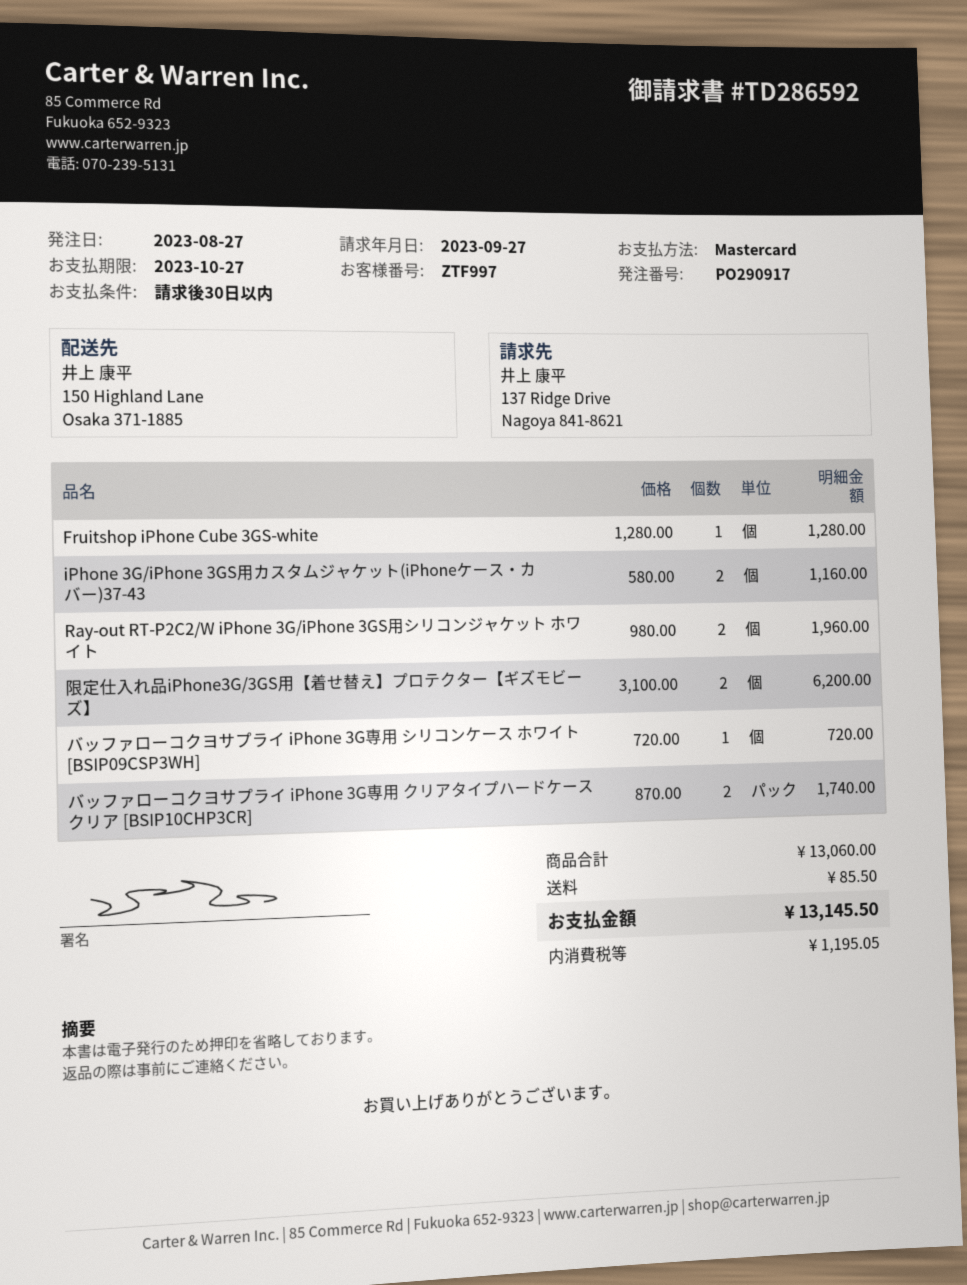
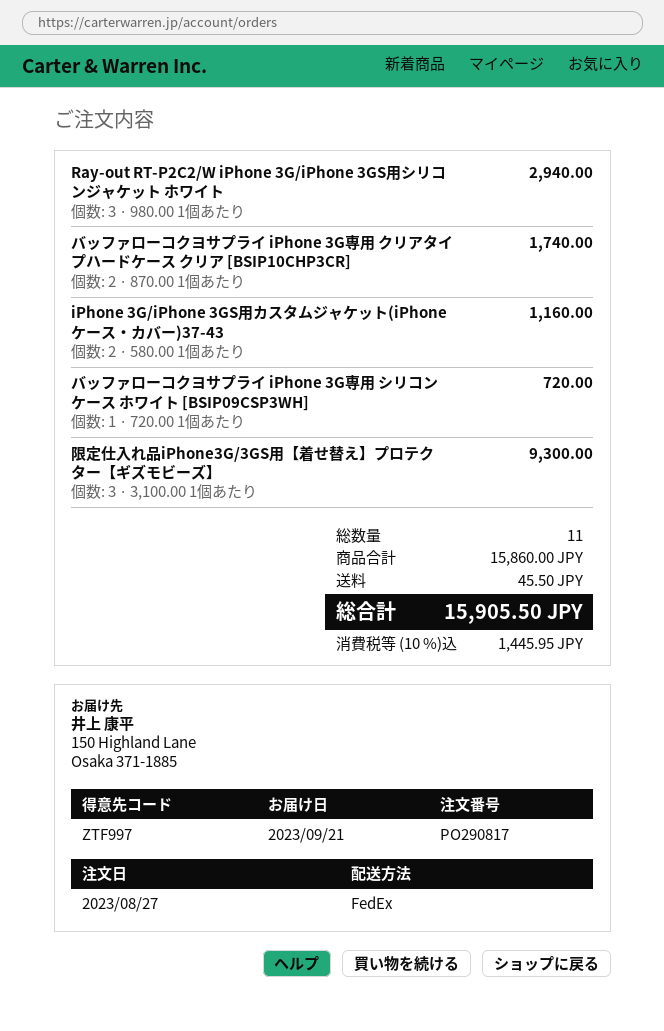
order number: PO290917 -> PO290817
Fruitshop iPhone Cube 3GS-white: 1 x 1280.00 = 1280.00 -> none
Ray-out RT-P2C2/W iPhone 3G/iPhone 3GS用シリコンジャケット ホワイト: 2 x 980.00 = 1960.00 -> 3 x 980.00 = 2940.00
限定仕入れ品iPhone3G/3GS用【着せ替え】プロテクター【ギズモビーズ】: 2 x 3100.00 = 6200.00 -> 3 x 3100.00 = 9300.00
subtotal: 13060.00 -> 15860.00
shipping: 85.50 -> 45.50
tax: 1195.05 -> 1445.95
total: 13145.50 -> 15905.50

